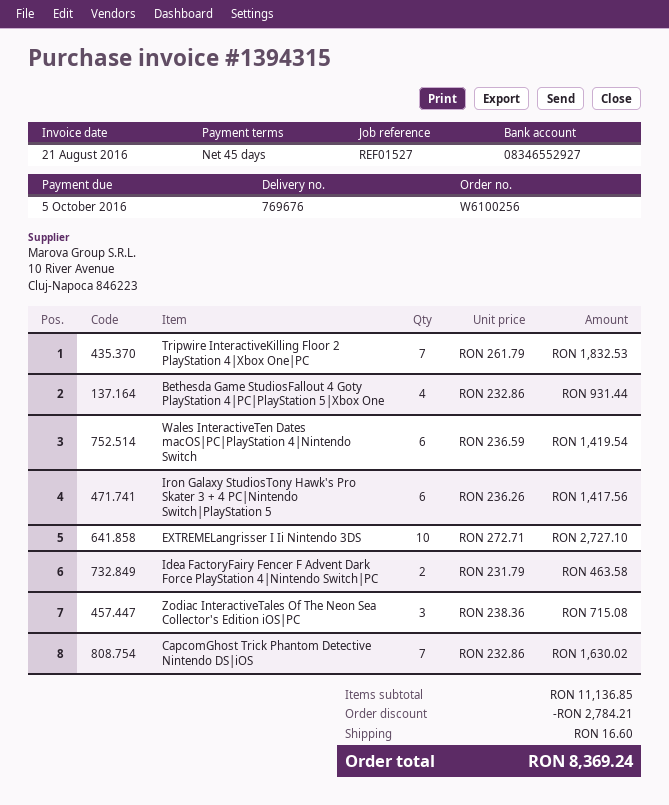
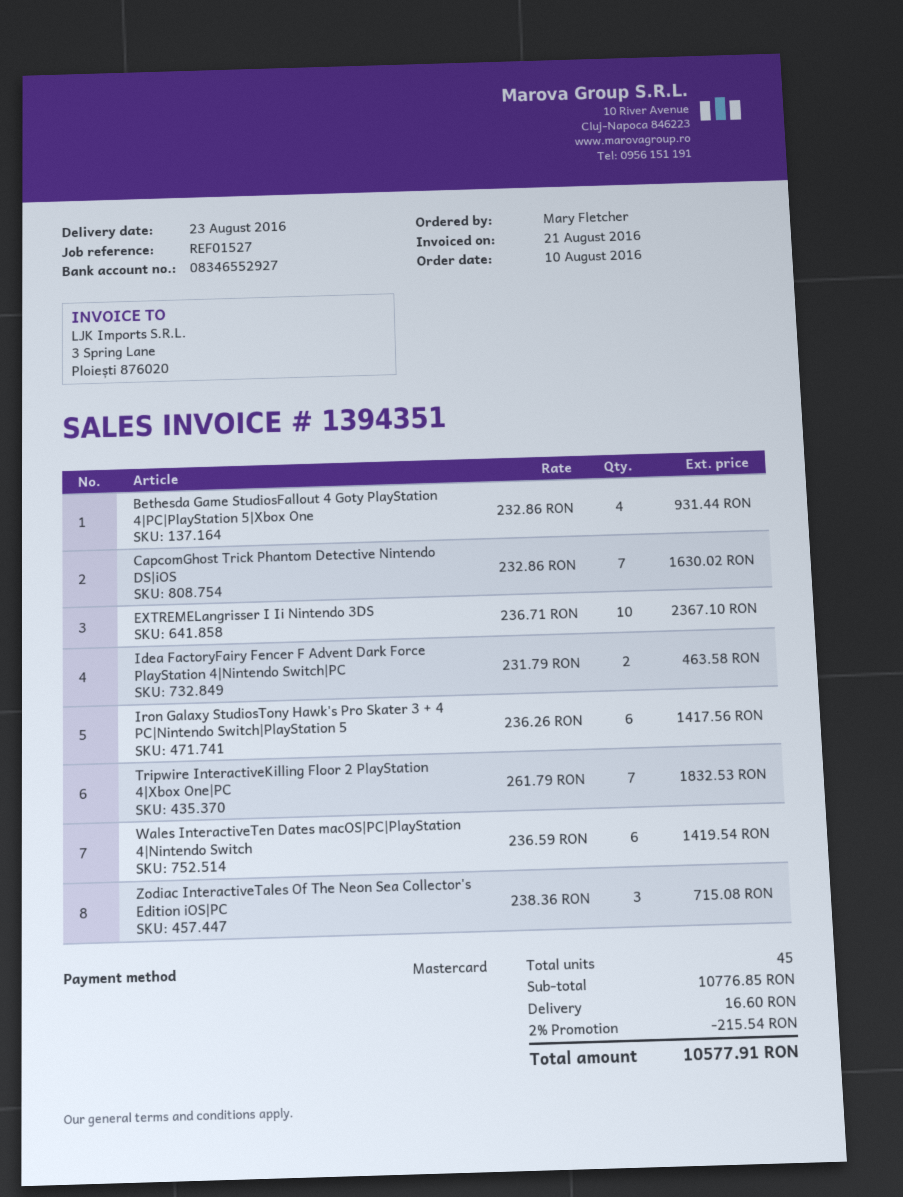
invoice number: 1394315 -> 1394351
EXTREMELangrisser I Ii Nintendo 3DS: 10 x 272.71 = 2727.10 -> 10 x 236.71 = 2367.10
subtotal: 11136.85 -> 10776.85
discount: 2784.21 -> 215.54
total: 8369.24 -> 10577.91

